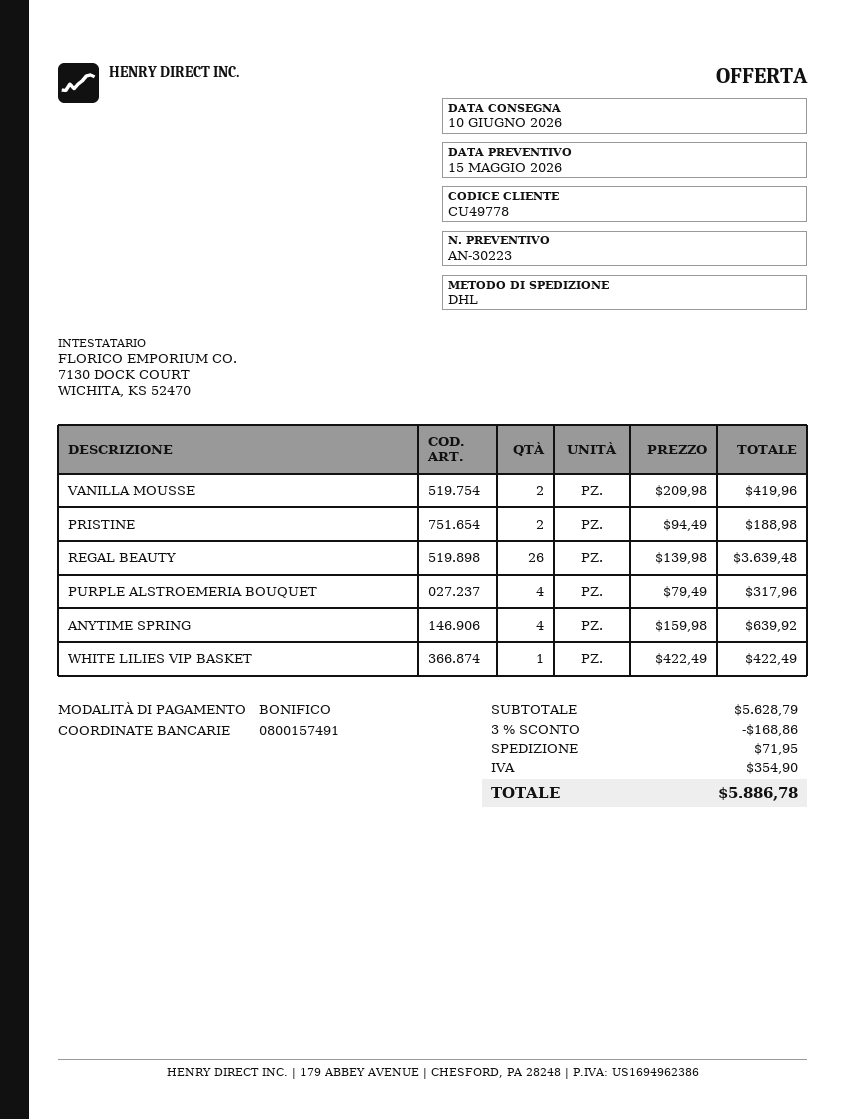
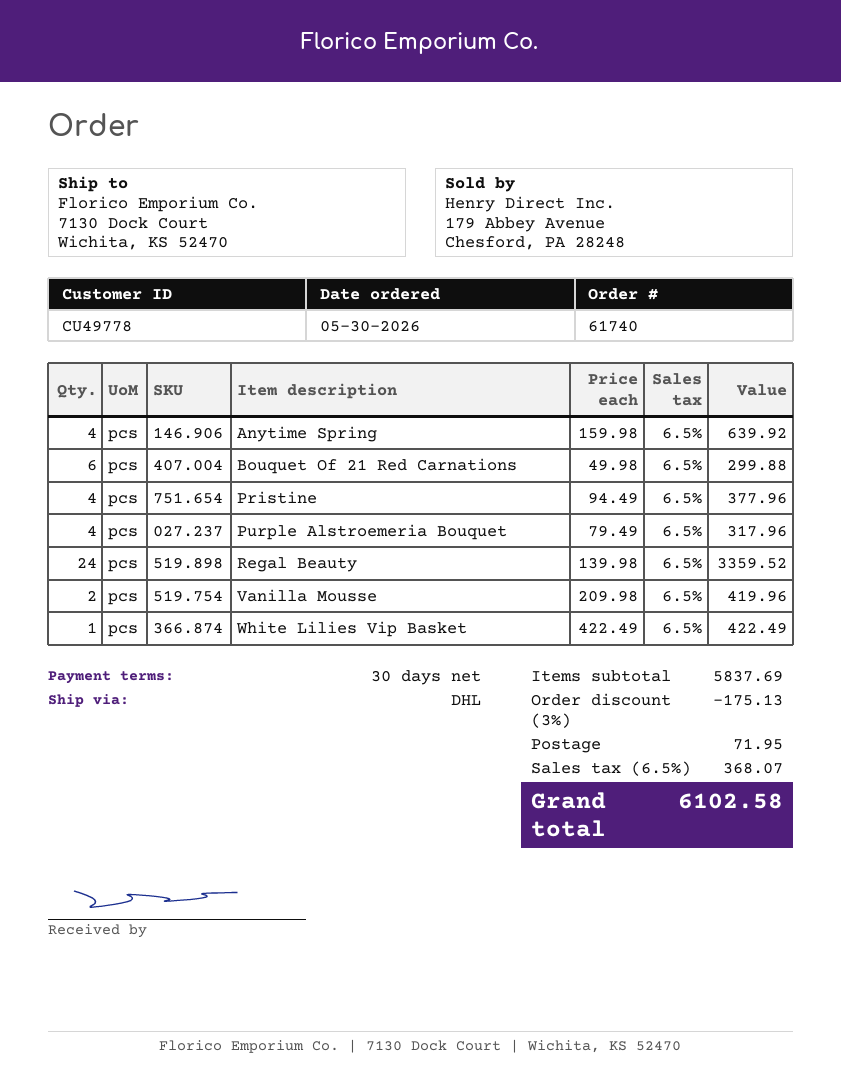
PRISTINE: 2 x 94.49 = 188.98 -> 4 x 94.49 = 377.96
REGAL BEAUTY: 26 x 139.98 = 3639.48 -> 24 x 139.98 = 3359.52
Bouquet Of 21 Red Carnations: none -> 6 x 49.98 = 299.88
subtotal: 5628.79 -> 5837.69
discount: 3% = 168.86 -> 3% = 175.13
tax: 354.90 -> 368.07
total: 5886.78 -> 6102.58

